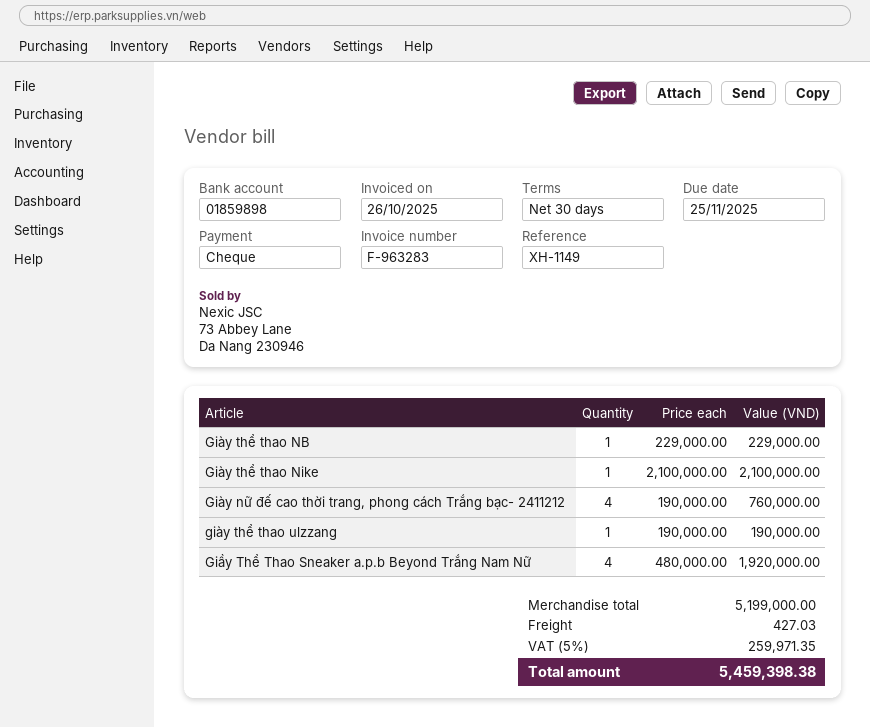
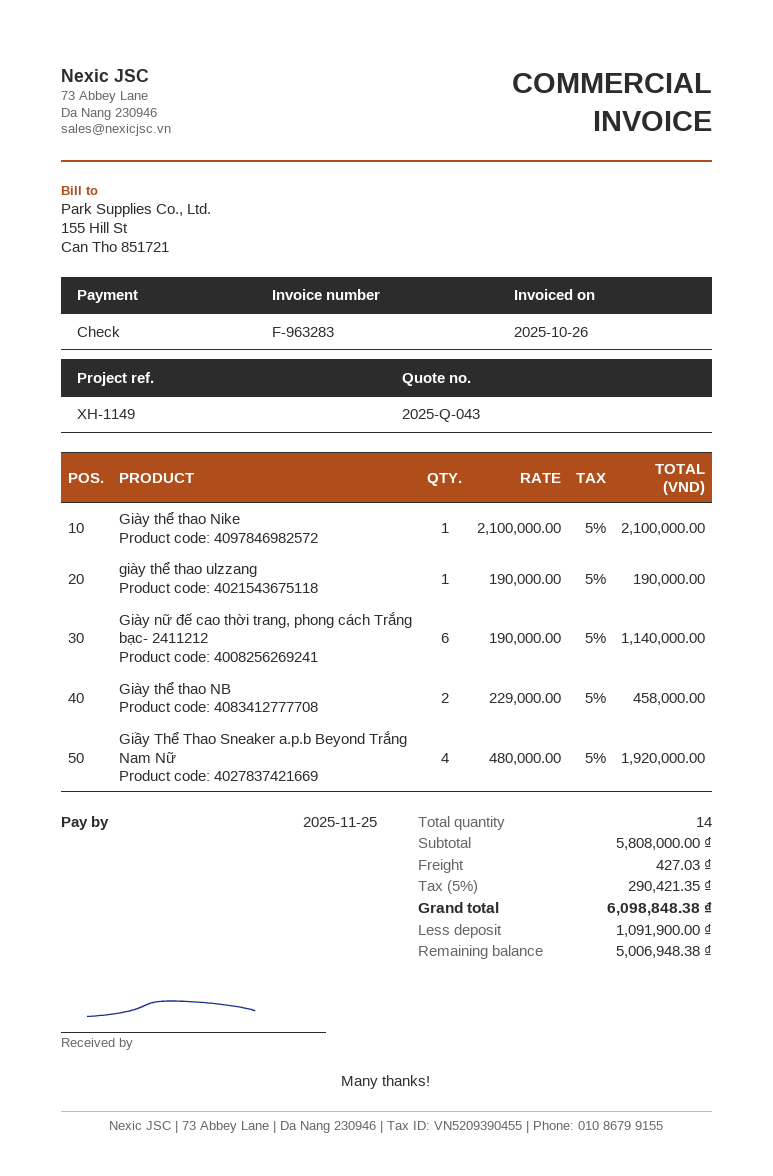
Giày thể thao NB: 1 x 229000.00 = 229000.00 -> 2 x 229000.00 = 458000.00
Giày nữ đế cao thời trang, phong cách Trắng bạc- 2411212: 4 x 190000.00 = 760000.00 -> 6 x 190000.00 = 1140000.00
subtotal: 5199000.00 -> 5808000.00
tax: 5% = 259971.35 -> 5% = 290421.35
total: 5459398.38 -> 6098848.38

